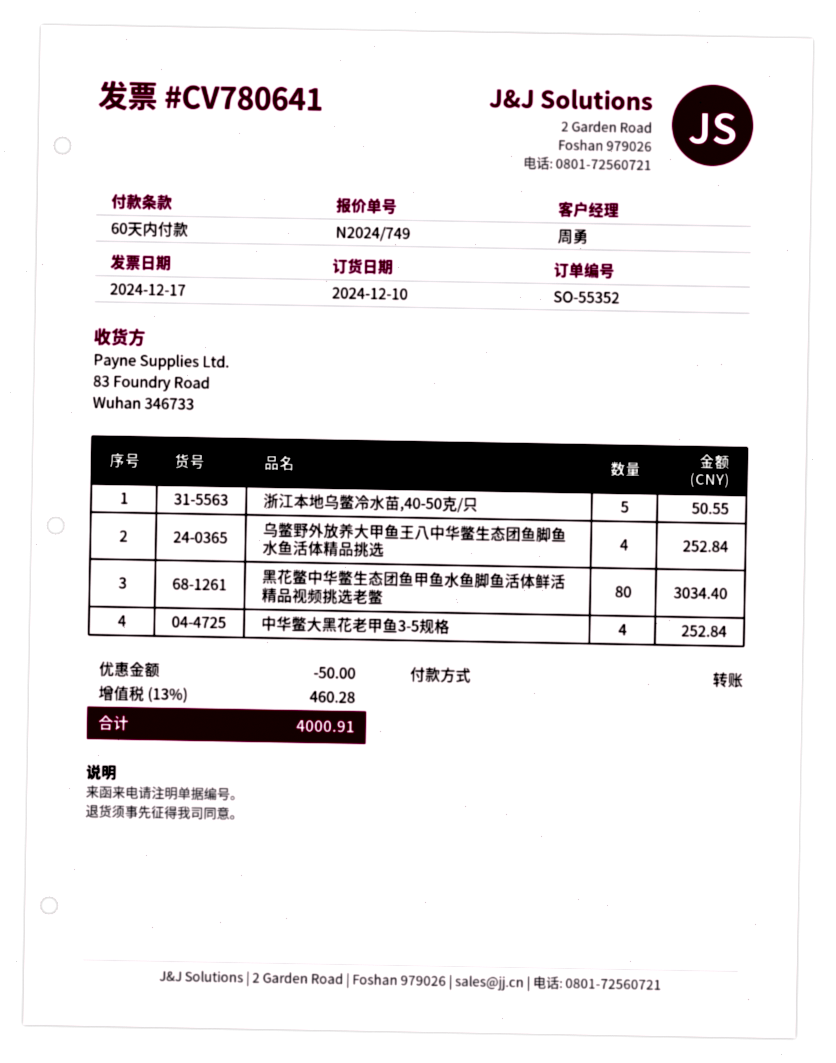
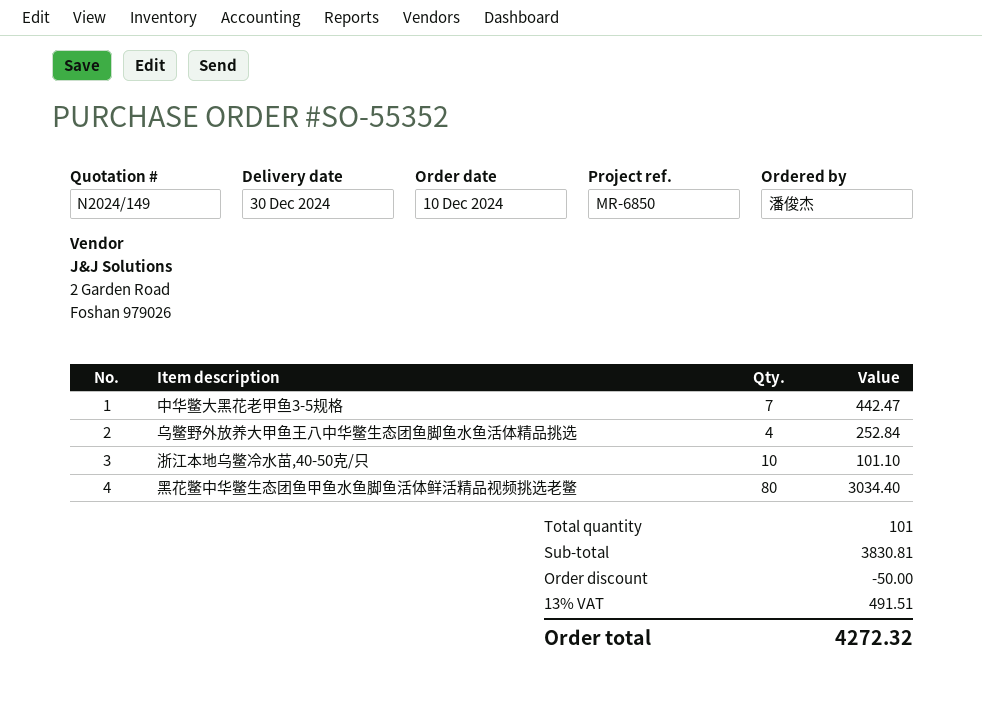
quote number: N2024/749 -> N2024/149
浙江本地乌鳖冷水苗,40-50克/只: 5 for 50.55 -> 10 for 101.10
中华鳖大黑花老甲鱼3-5规格: 4 for 252.84 -> 7 for 442.47
tax: 13% = 460.28 -> 13% = 491.51
total: 4000.91 -> 4272.32

